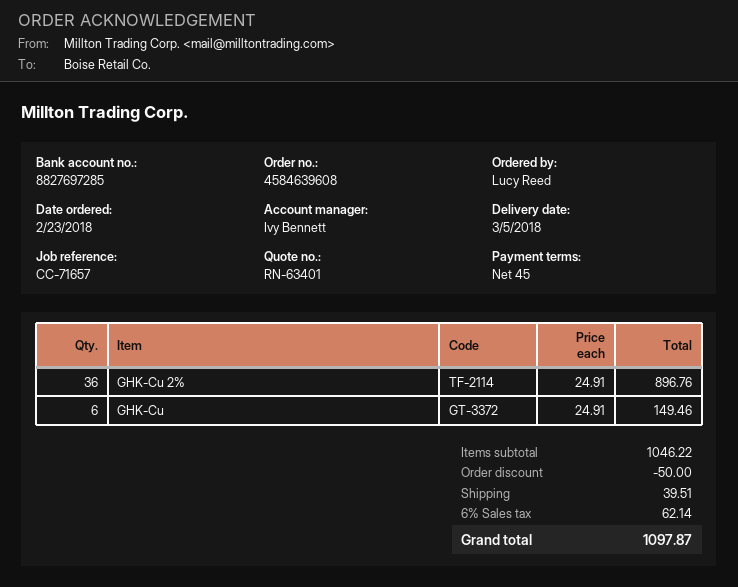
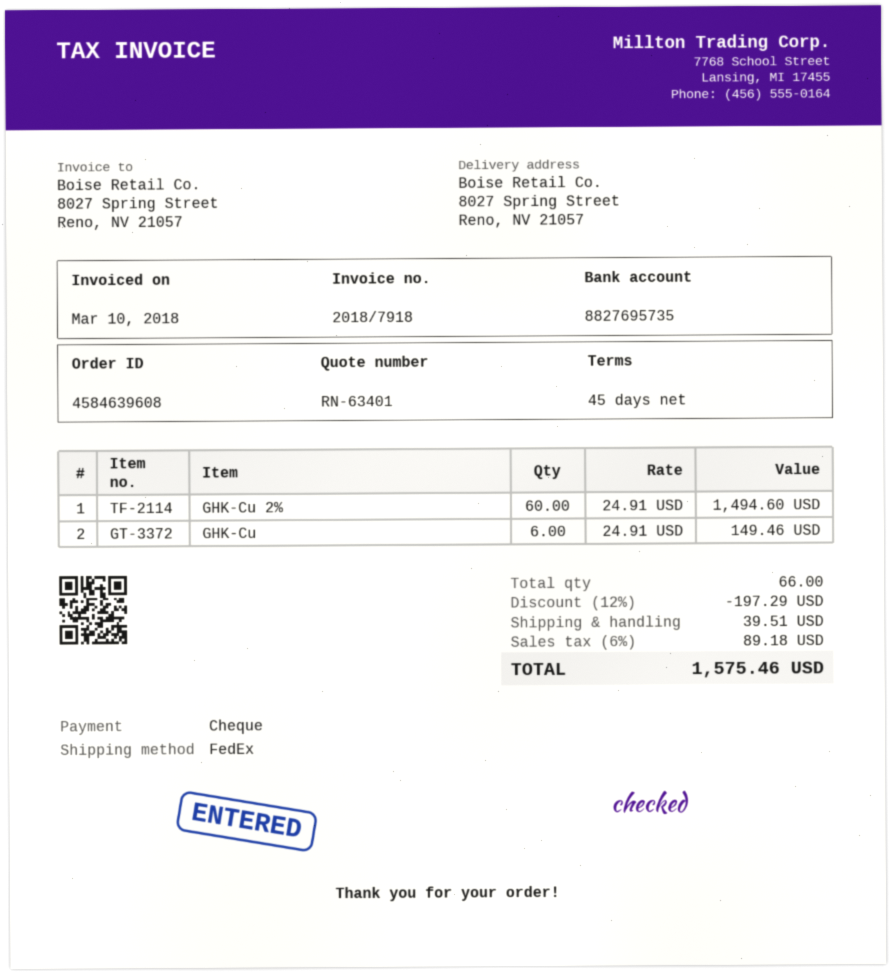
bank account: 8827697285 -> 8827695735
GHK-Cu 2%: 36 x 24.91 = 896.76 -> 60 x 24.91 = 1494.60
discount: 50.00 -> 197.29
tax: 6% = 62.14 -> 6% = 89.18
total: 1097.87 -> 1575.46

